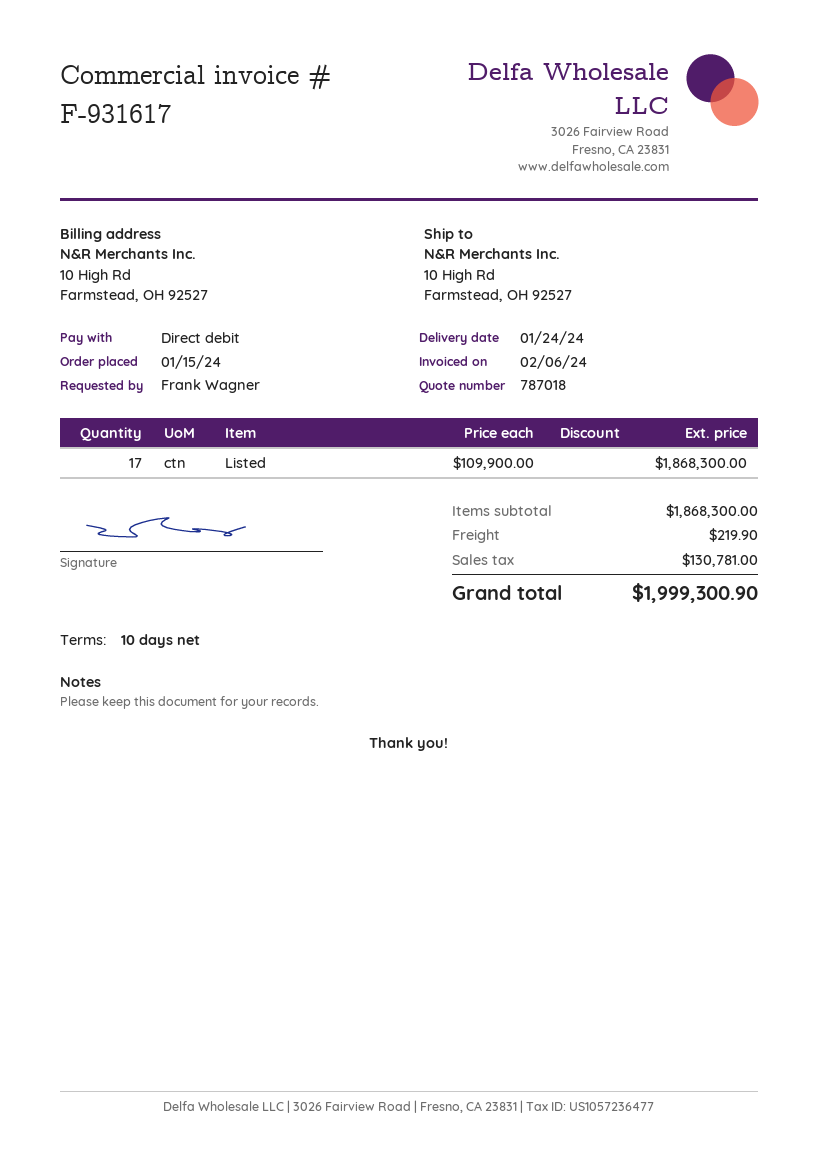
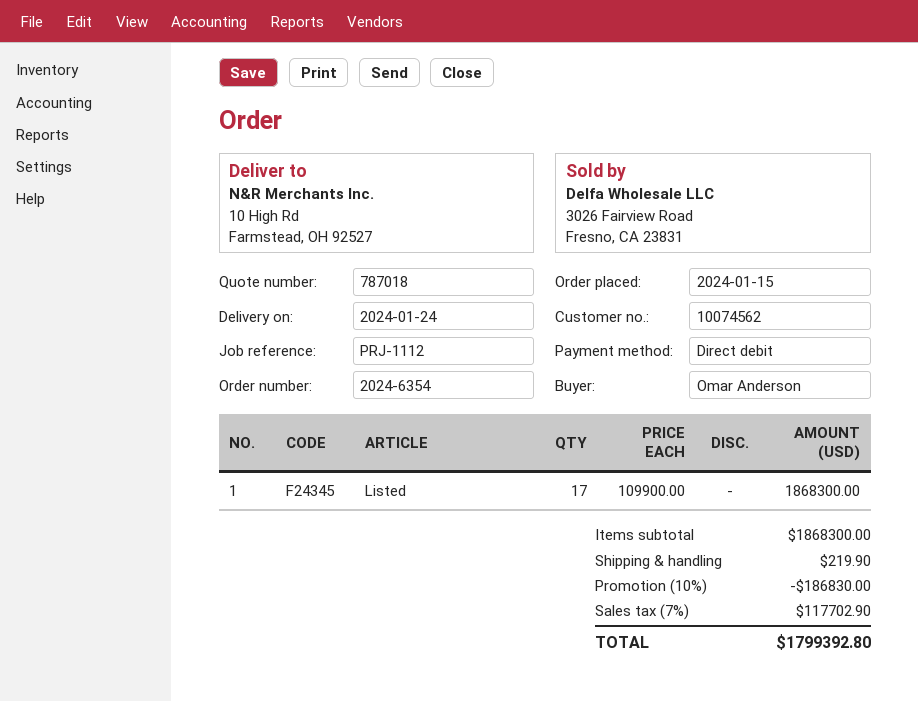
ordered by: Frank Wagner -> Omar Anderson
discount: none -> 10% = 186830.00
tax: 130781.00 -> 117702.90
total: 1999300.90 -> 1799392.80

